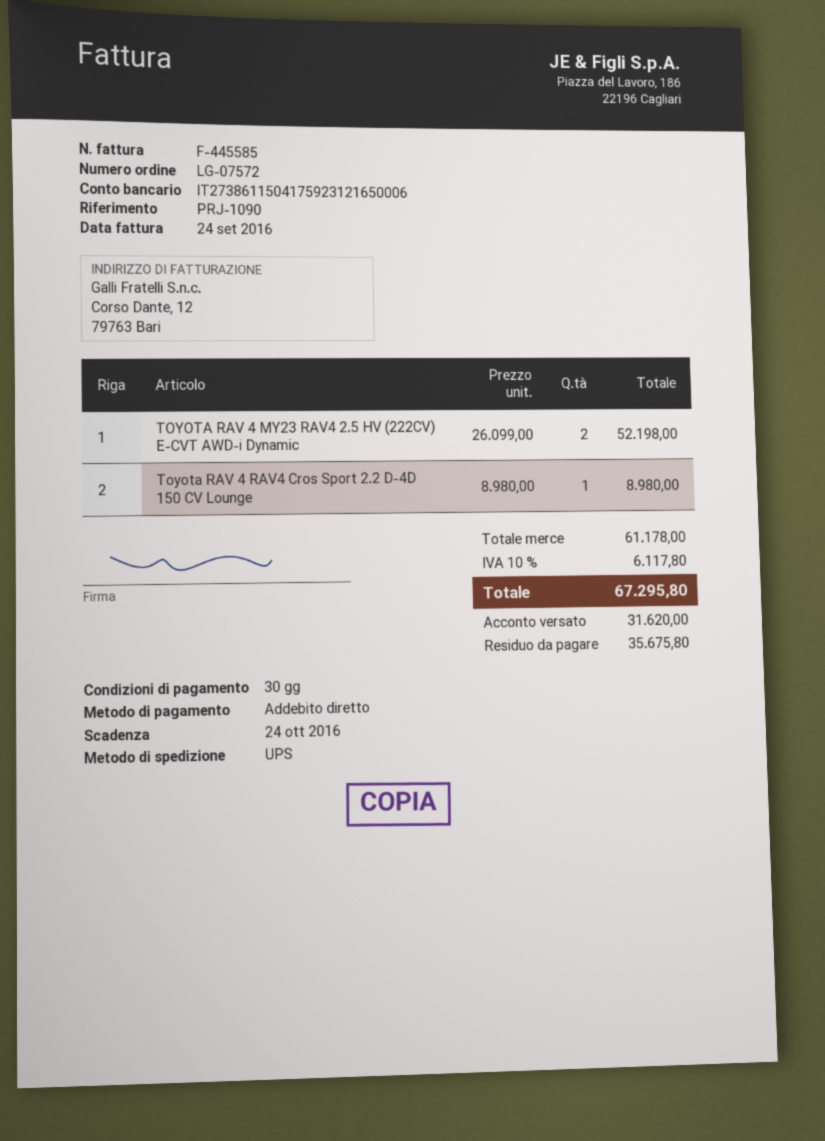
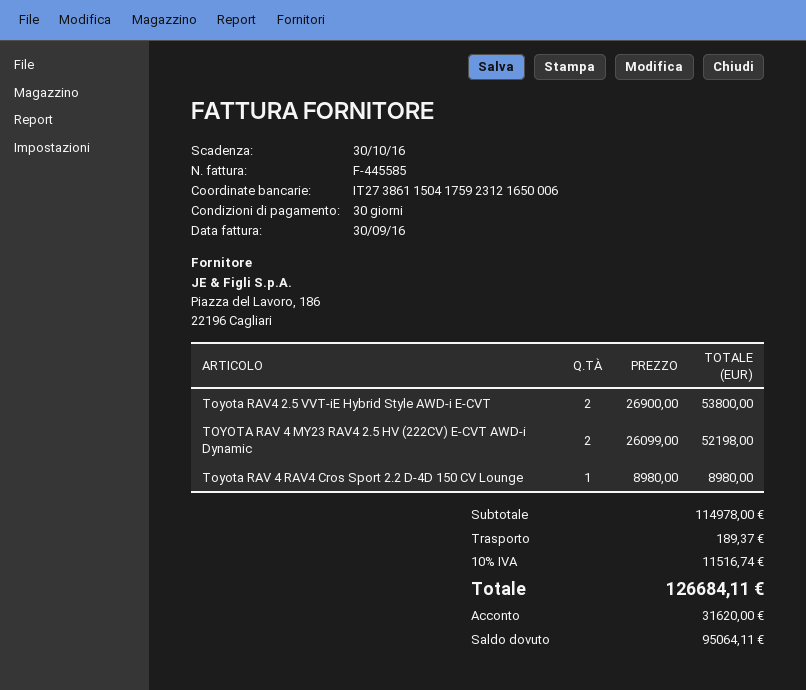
invoice date: 2016-09-24 -> 2016-09-30
due date: 2016-10-24 -> 2016-10-30
Toyota RAV4 2.5 VVT-iE Hybrid Style AWD-i E-CVT: none -> 2 x 26900.00 = 53800.00
subtotal: 61178.00 -> 114978.00
shipping: none -> 189.37
tax: 10% = 6117.80 -> 10% = 11516.74
total: 67295.80 -> 126684.11
balance: 35675.80 -> 95064.11

